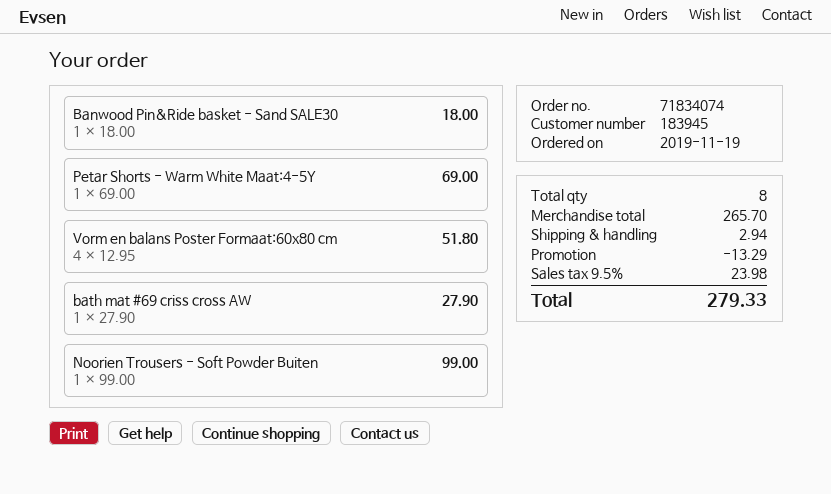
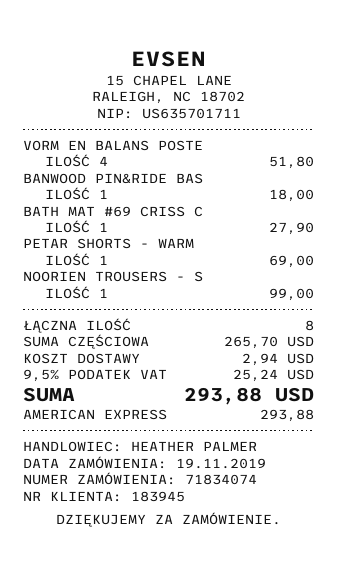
discount: 13.29 -> none
tax: 9.5% = 23.98 -> 9.5% = 25.24
total: 279.33 -> 293.88

